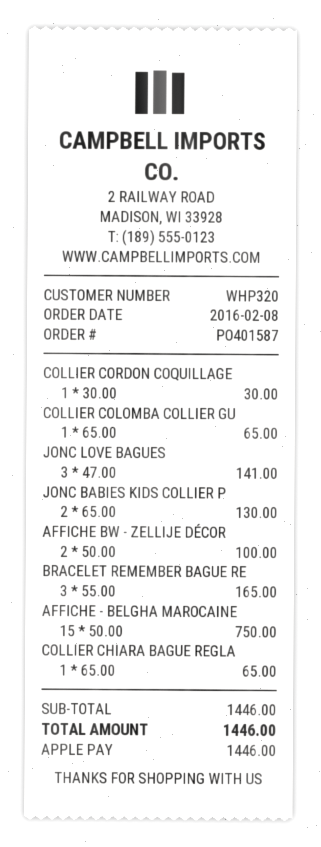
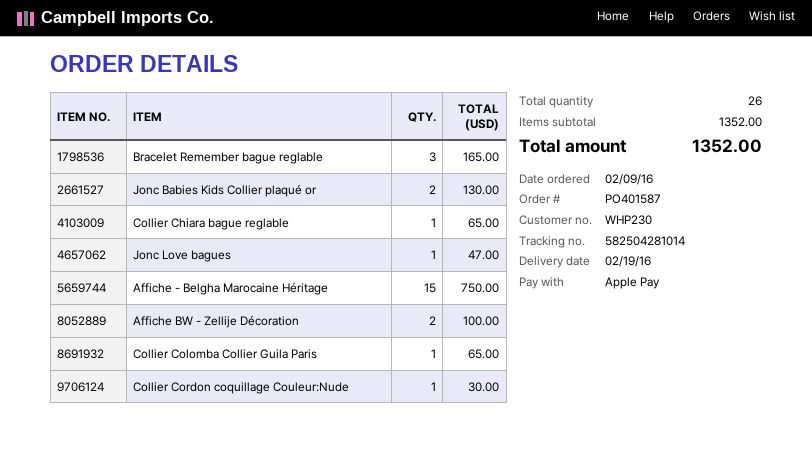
order date: 2016-02-08 -> 2016-02-09
customer number: WHP320 -> WHP230
JONC LOVE BAGUES: 3 for 141.00 -> 1 for 47.00
subtotal: 1446.00 -> 1352.00
total: 1446.00 -> 1352.00

